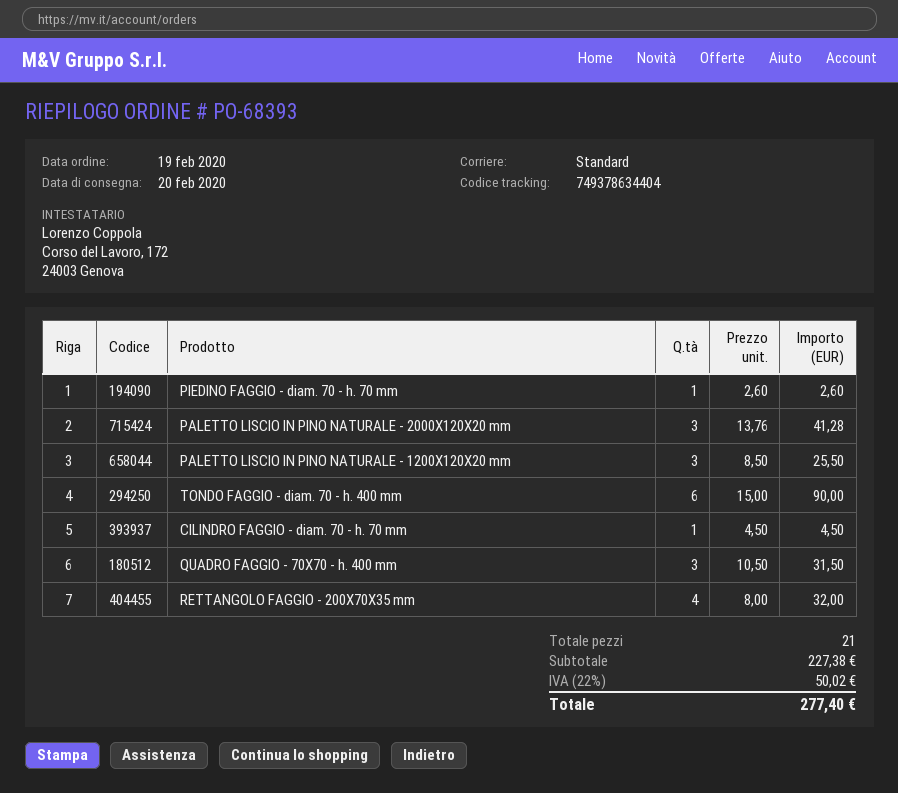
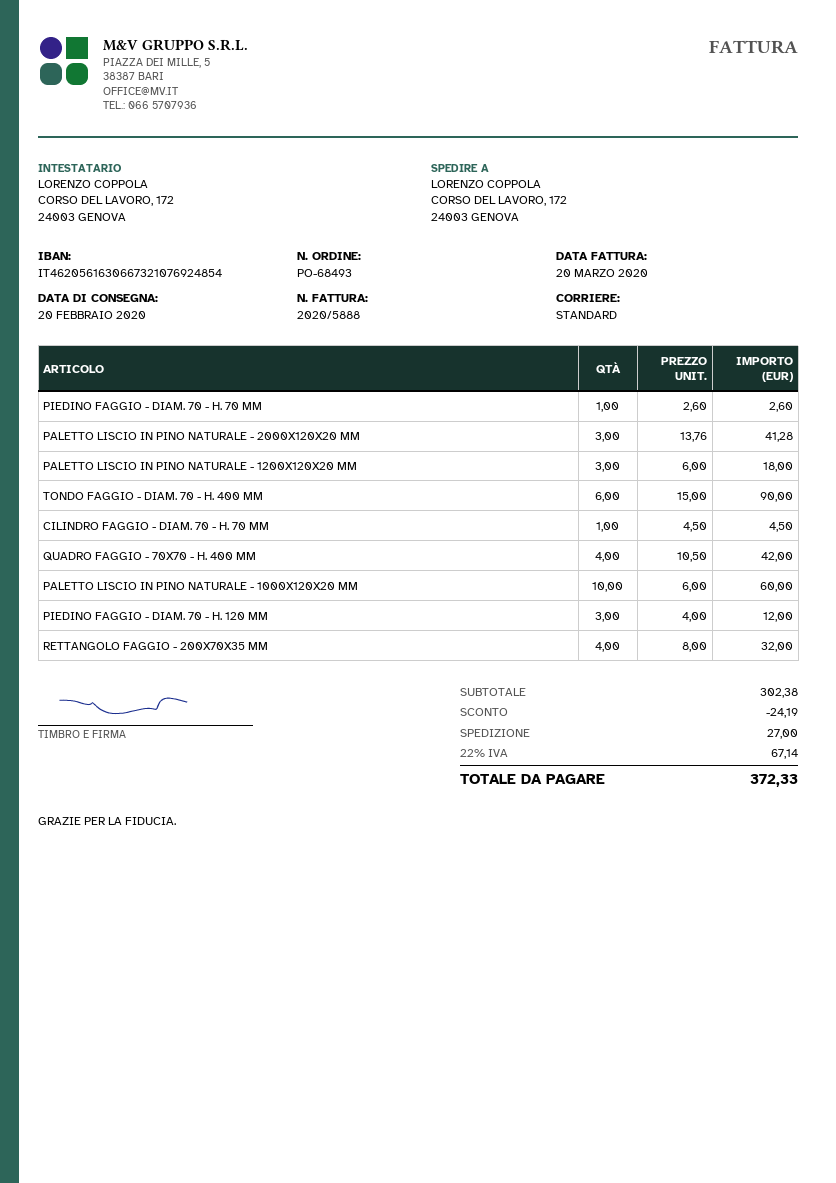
order number: PO-68393 -> PO-68493
PALETTO LISCIO IN PINO NATURALE - 1200X120X20 mm: 3 x 8.50 = 25.50 -> 3 x 6.00 = 18.00
QUADRO FAGGIO - 70X70 - h. 400 mm: 3 x 10.50 = 31.50 -> 4 x 10.50 = 42.00
PALETTO LISCIO IN PINO NATURALE - 1000X120X20 MM: none -> 10 x 6.00 = 60.00
PIEDINO FAGGIO - DIAM. 70 - H. 120 MM: none -> 3 x 4.00 = 12.00
subtotal: 227.38 -> 302.38
discount: none -> 24.19
shipping: none -> 27.00
tax: 22% = 50.02 -> 22% = 67.14
total: 277.40 -> 372.33

